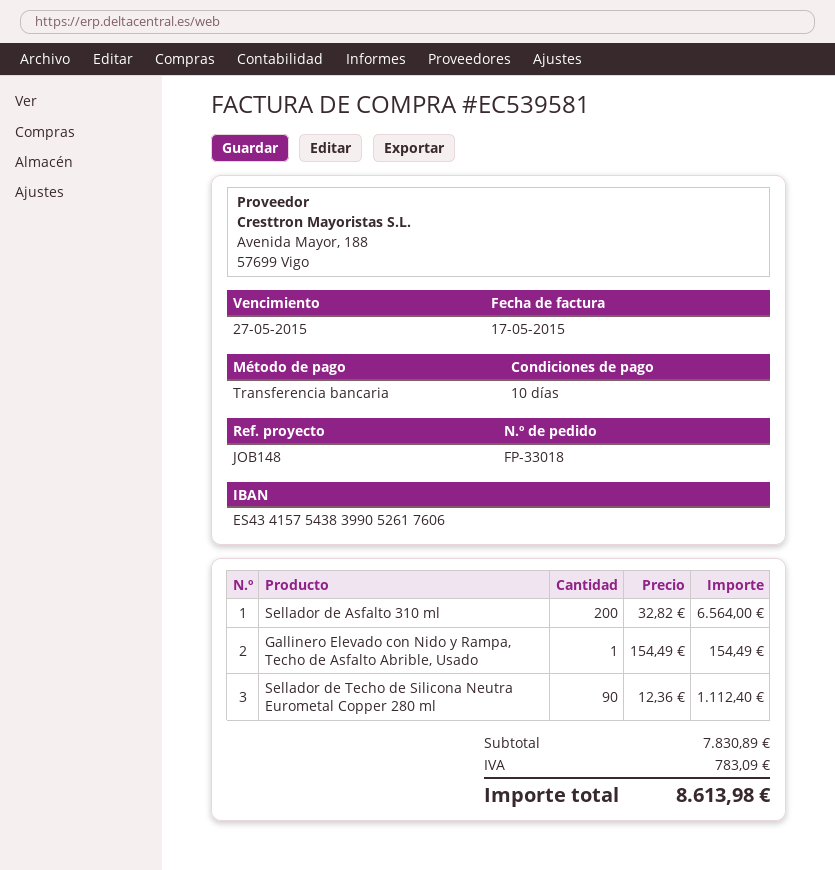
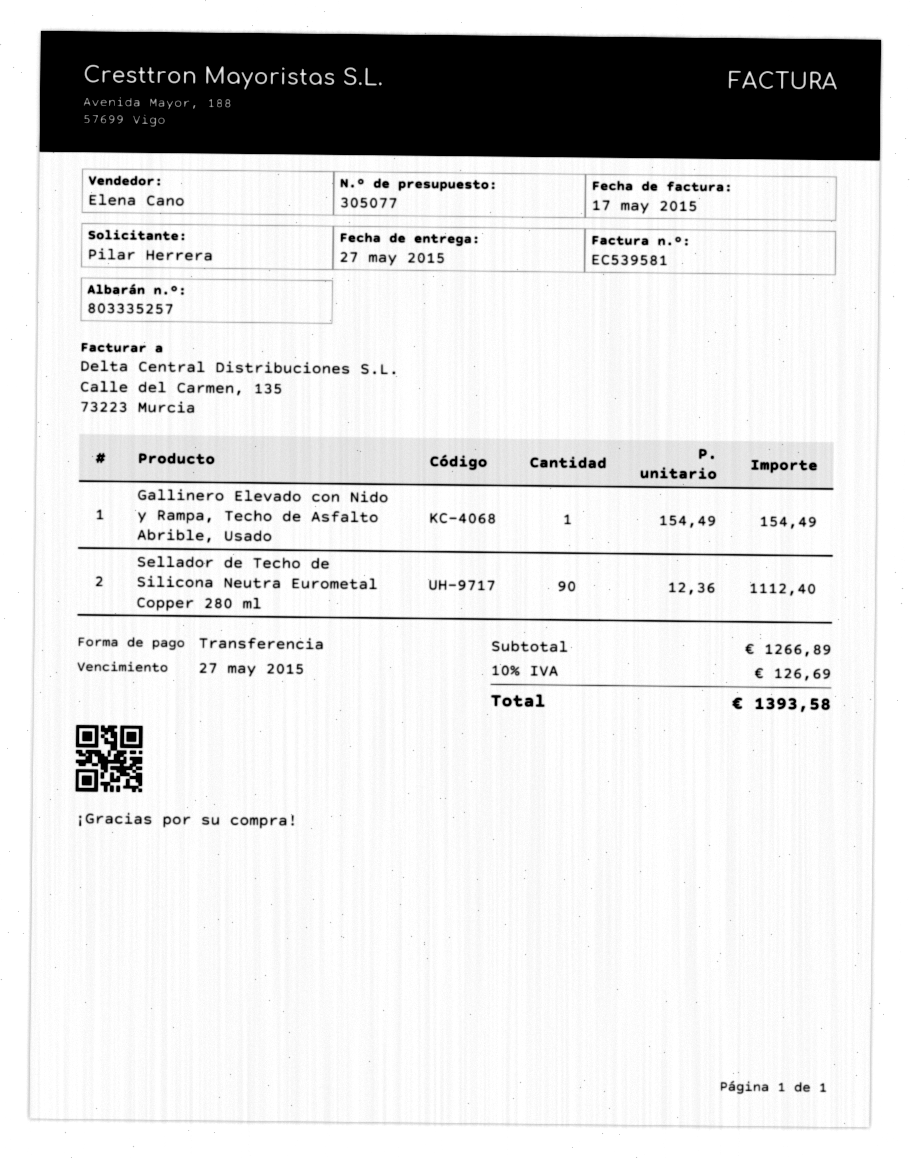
Sellador de Asfalto 310 ml: 200 x 32.82 = 6564.00 -> none
subtotal: 7830.89 -> 1266.89
tax: 783.09 -> 126.69
total: 8613.98 -> 1393.58

